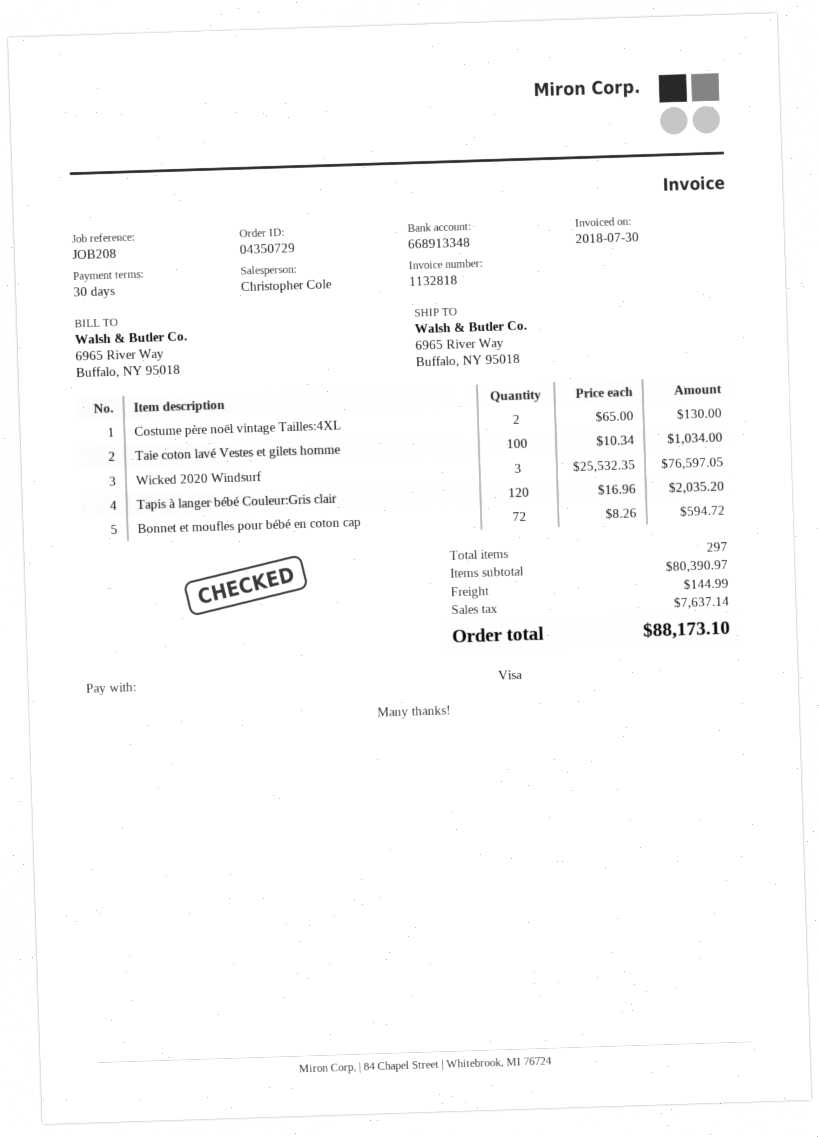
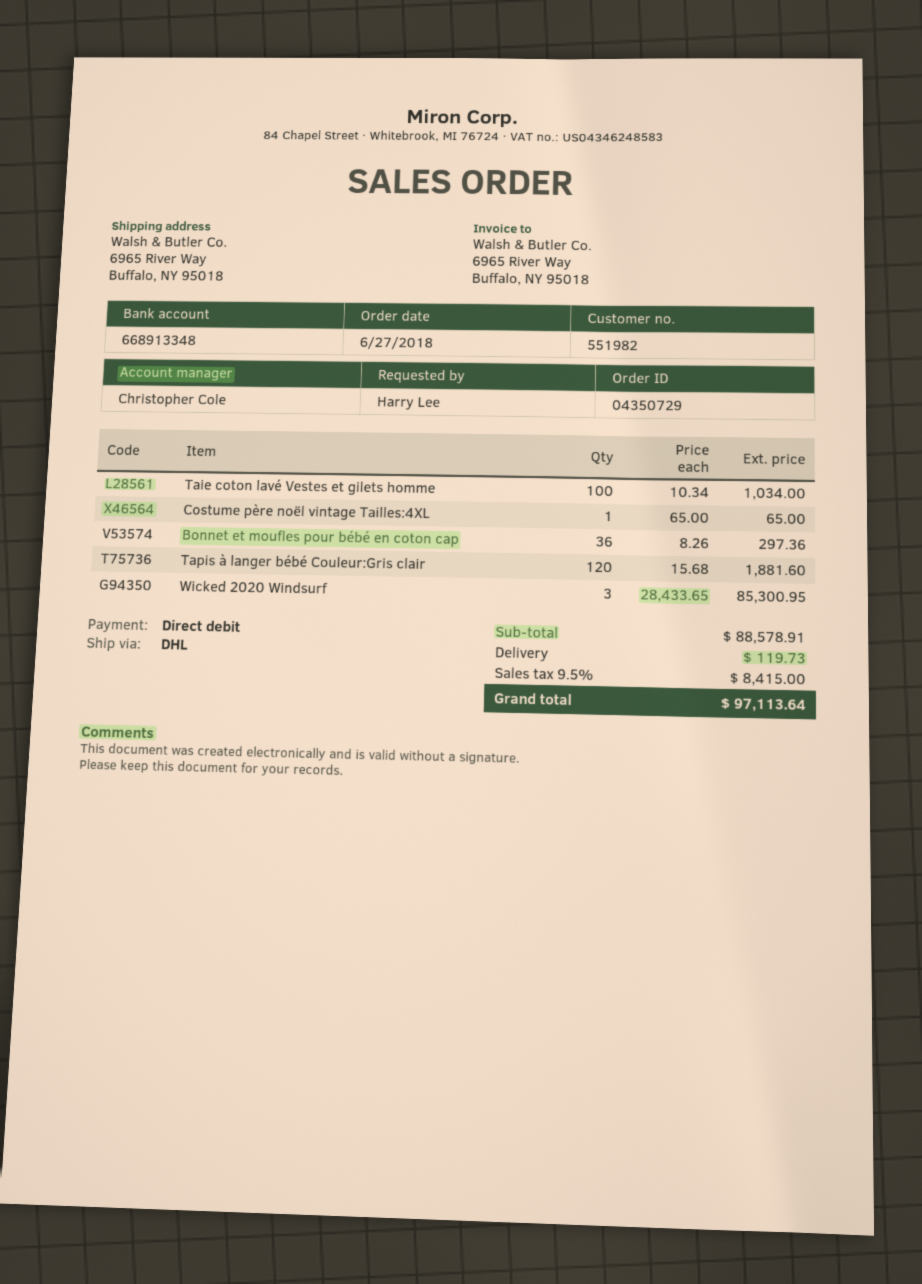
payment method: Visa -> direct debit
Costume père noël vintage Tailles:4XL: 2 x 65.00 = 130.00 -> 1 x 65.00 = 65.00
Wicked 2020 Windsurf: 3 x 25532.35 = 76597.05 -> 3 x 28433.65 = 85300.95
Tapis à langer bébé Couleur:Gris clair: 120 x 16.96 = 2035.20 -> 120 x 15.68 = 1881.60
Bonnet et moufles pour bébé en coton cap: 72 x 8.26 = 594.72 -> 36 x 8.26 = 297.36
subtotal: 80390.97 -> 88578.91
shipping: 144.99 -> 119.73
tax: 7637.14 -> 8415.00
total: 88173.10 -> 97113.64

